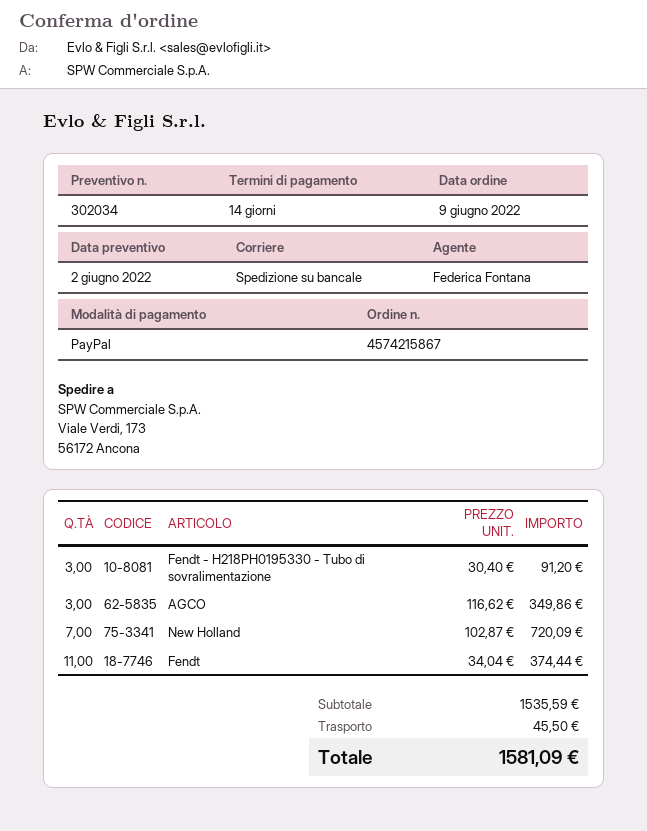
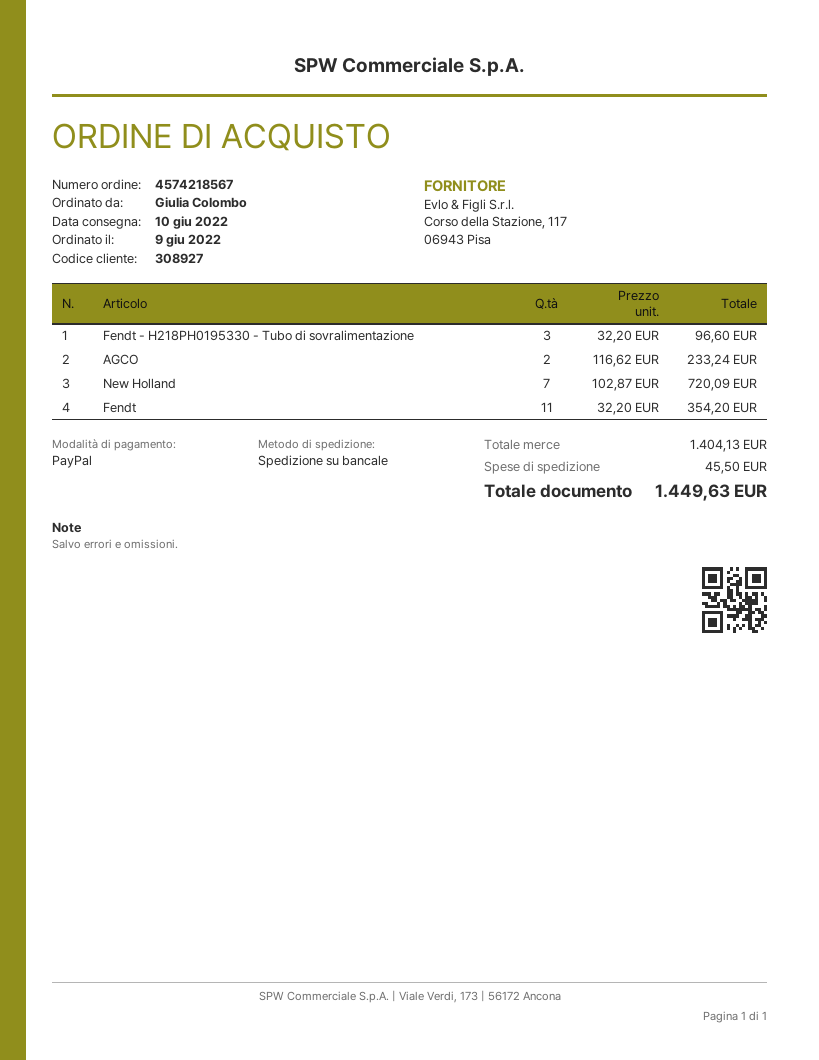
order number: 4574215867 -> 4574218567
Fendt - H218PH0195330 - Tubo di sovralimentazione: 3 x 30.40 = 91.20 -> 3 x 32.20 = 96.60
AGCO: 3 x 116.62 = 349.86 -> 2 x 116.62 = 233.24
Fendt: 11 x 34.04 = 374.44 -> 11 x 32.20 = 354.20
subtotal: 1535.59 -> 1404.13
total: 1581.09 -> 1449.63

